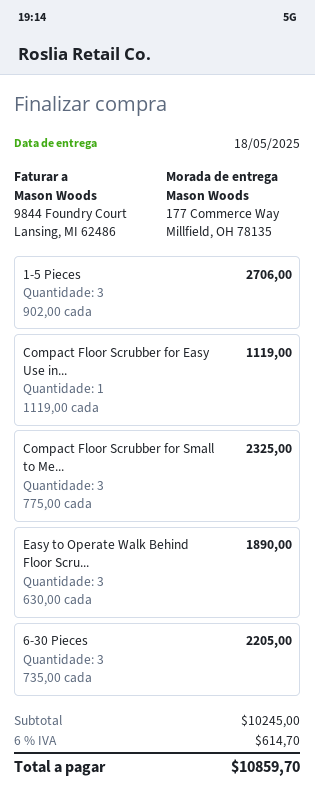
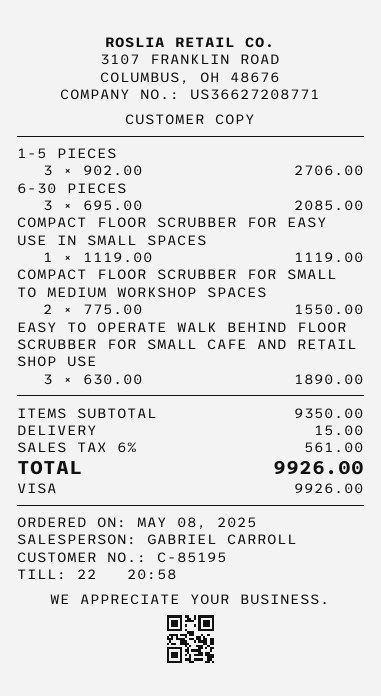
Compact Floor Scrubber for Small to Me...: 3 x 775.00 = 2325.00 -> 2 x 775.00 = 1550.00
6-30 Pieces: 3 x 735.00 = 2205.00 -> 3 x 695.00 = 2085.00
subtotal: 10245.00 -> 9350.00
shipping: none -> 15.00
tax: 6% = 614.70 -> 6% = 561.00
total: 10859.70 -> 9926.00

